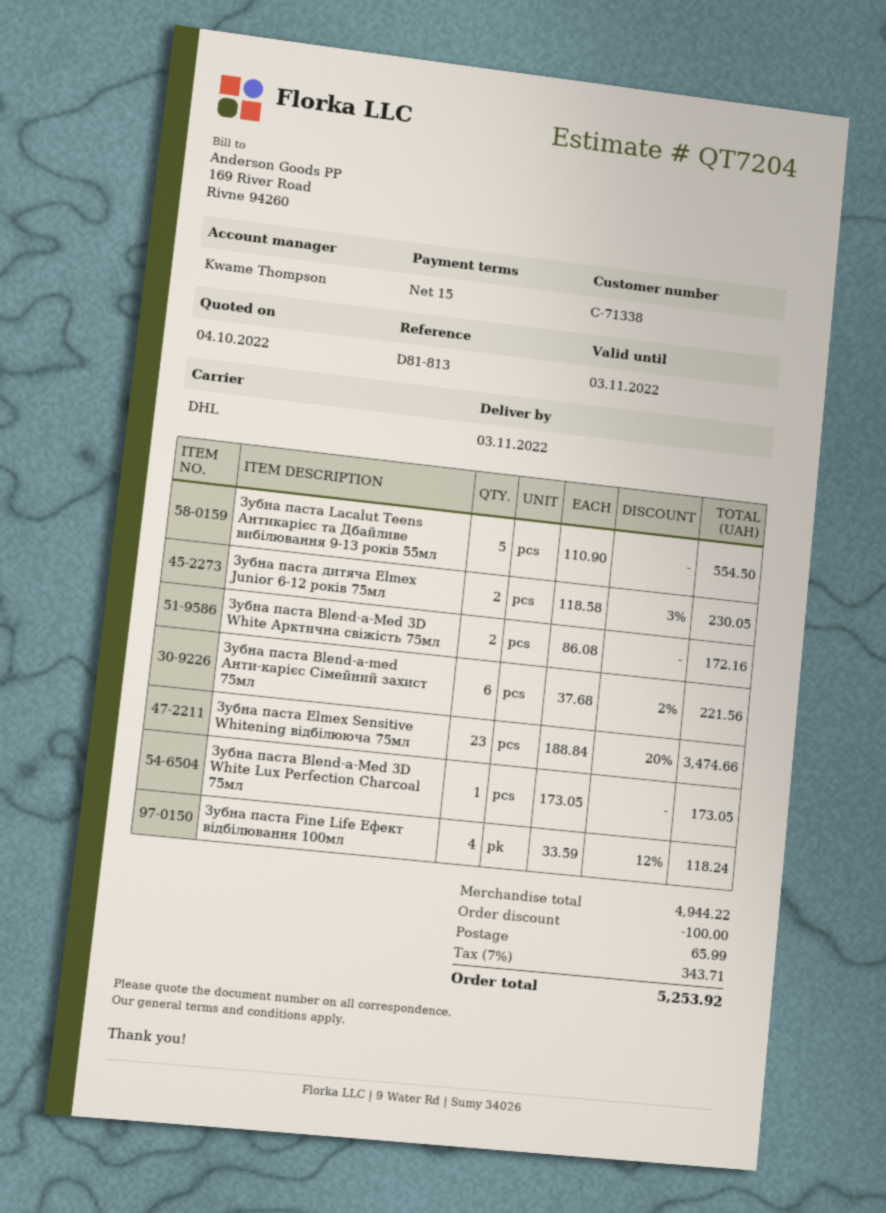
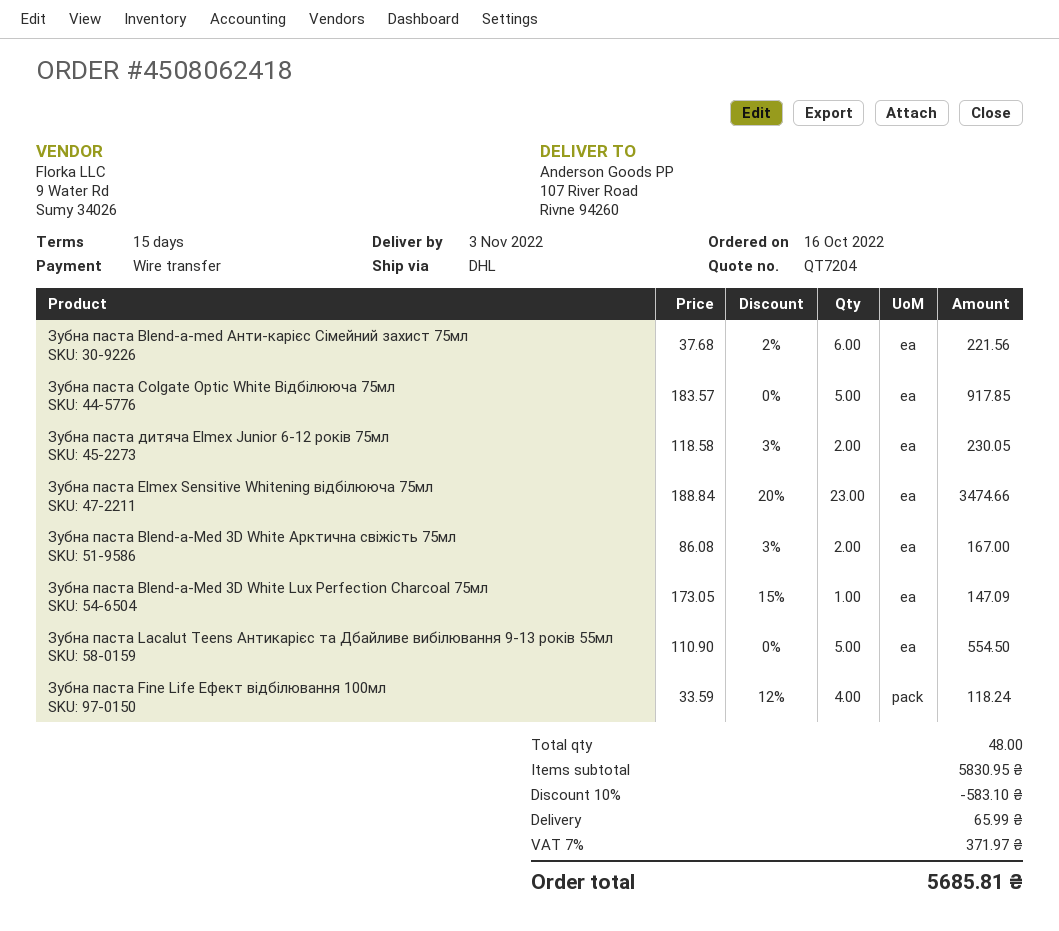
Зубна паста Blend-a-Med 3D White Арктична свіжість 75мл: 2 x 86.08 = 172.16 -> 2 x 86.08 - 3% = 167.00
Зубна паста Blend-a-Med 3D White Lux Perfection Charcoal 75мл: 1 x 173.05 = 173.05 -> 1 x 173.05 - 15% = 147.09
Зубна паста Colgate Optic White Відбілююча 75мл: none -> 5 x 183.57 = 917.85
subtotal: 4944.22 -> 5830.95
discount: 100.00 -> 583.10
tax: 7% = 343.71 -> 7% = 371.97
total: 5253.92 -> 5685.81

